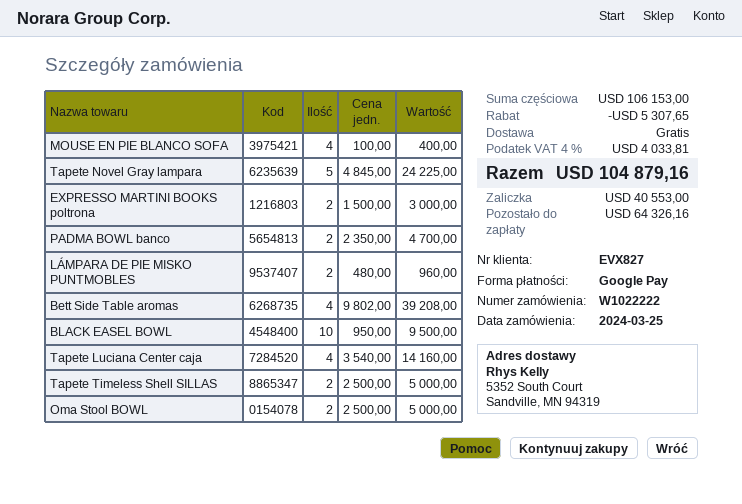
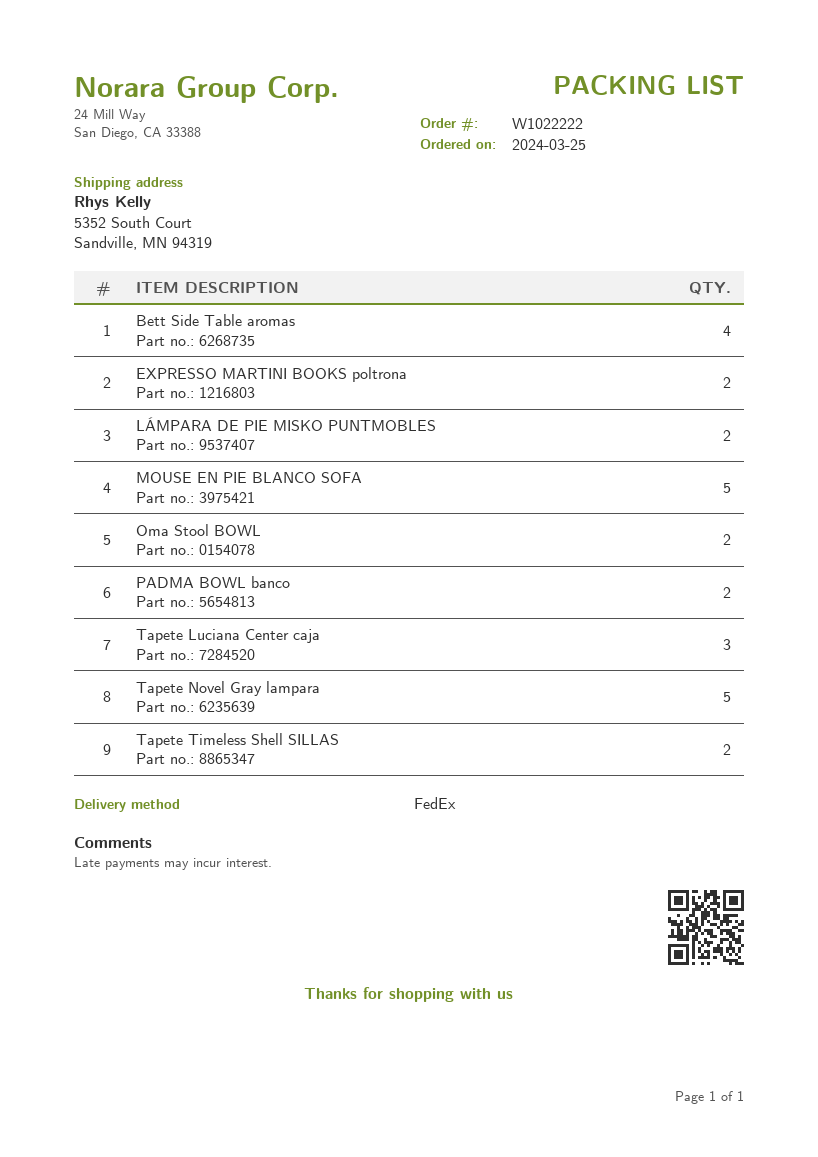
MOUSE EN PIE BLANCO SOFA: 4 -> 5
BLACK EASEL BOWL: 10 -> none
Tapete Luciana Center caja: 4 -> 3

